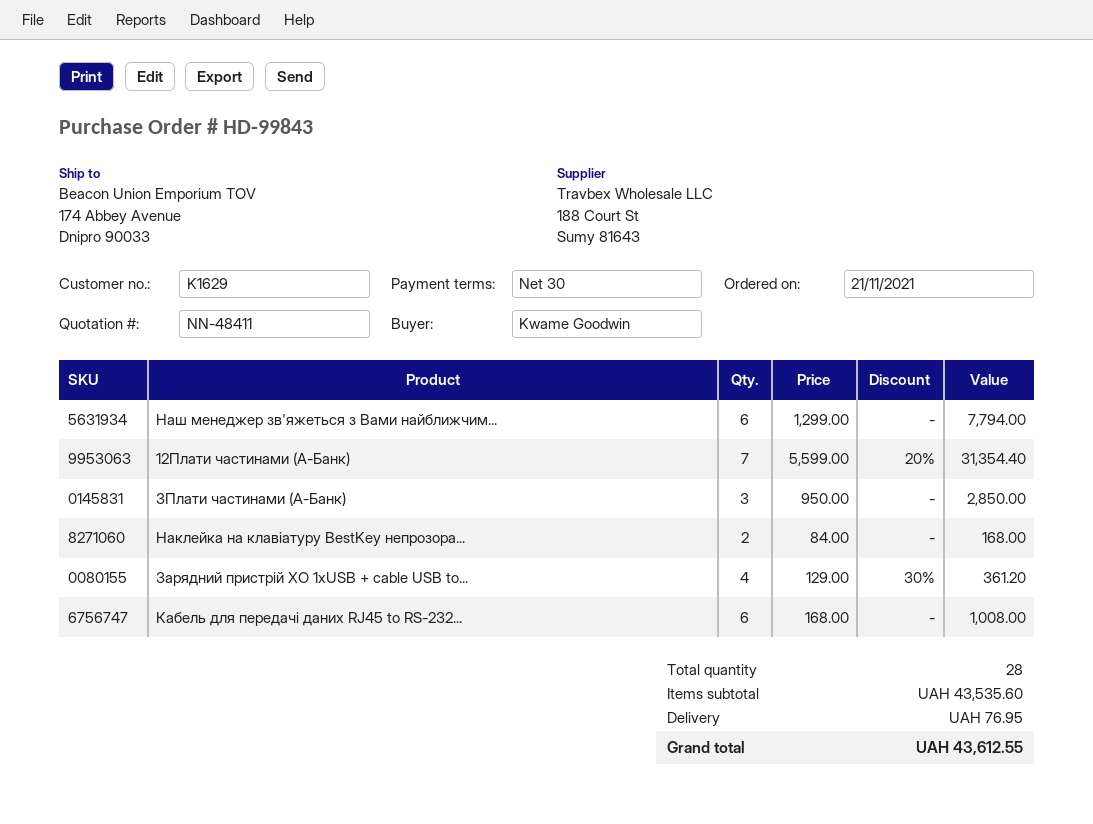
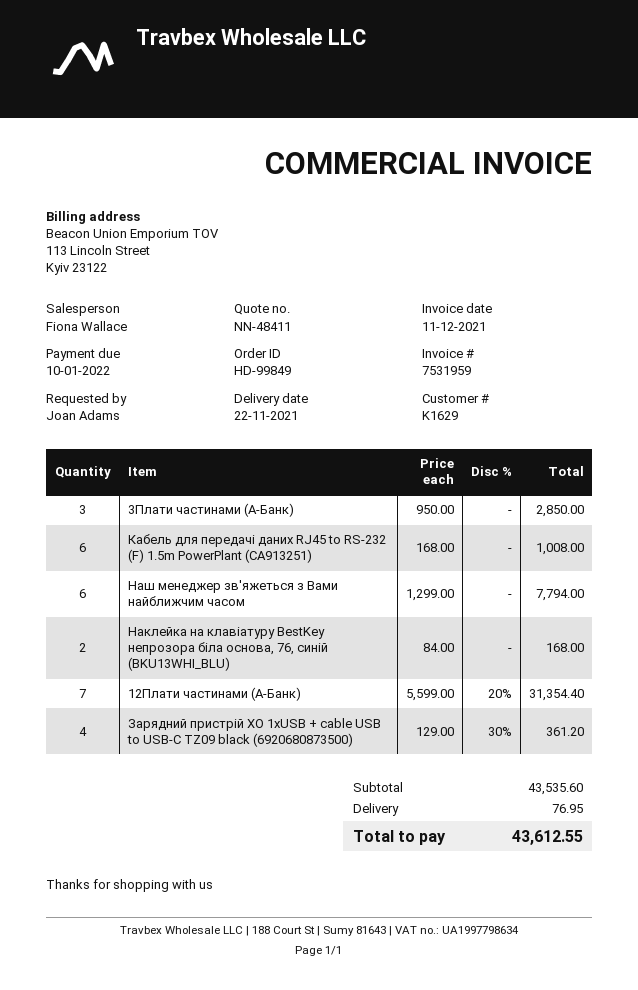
order number: HD-99843 -> HD-99849
ordered by: Kwame Goodwin -> Joan Adams

